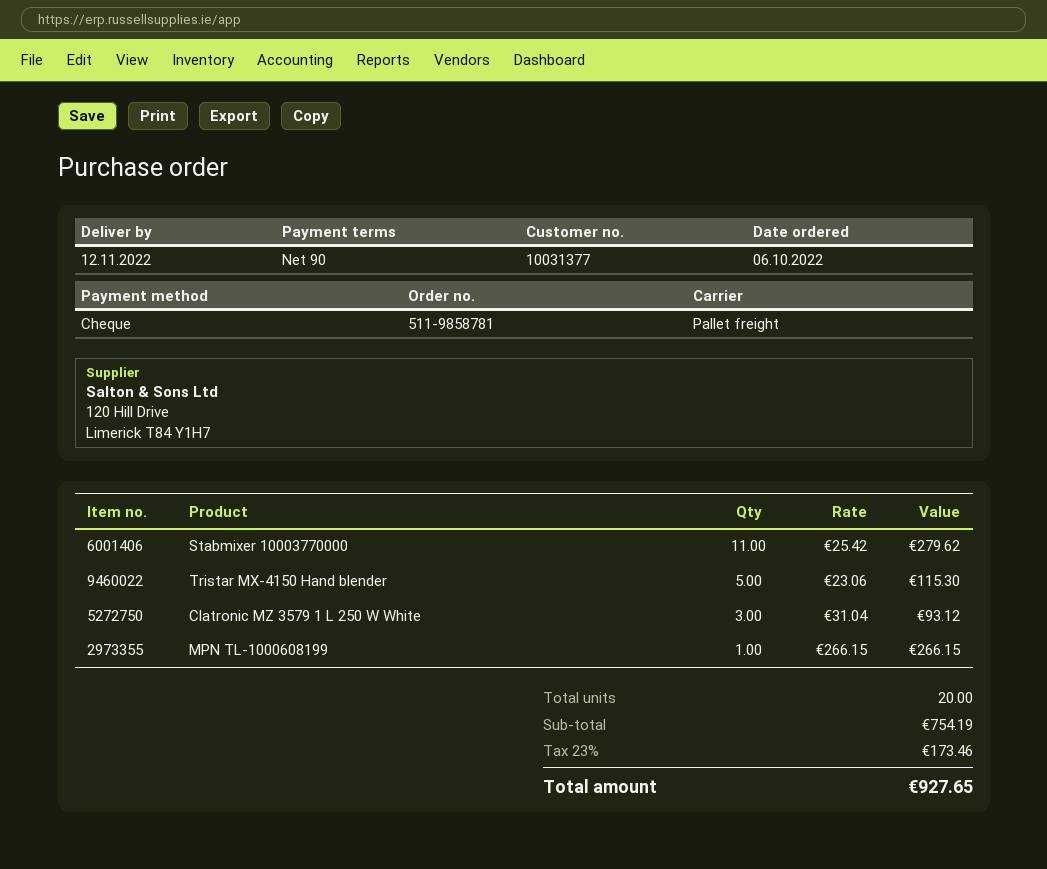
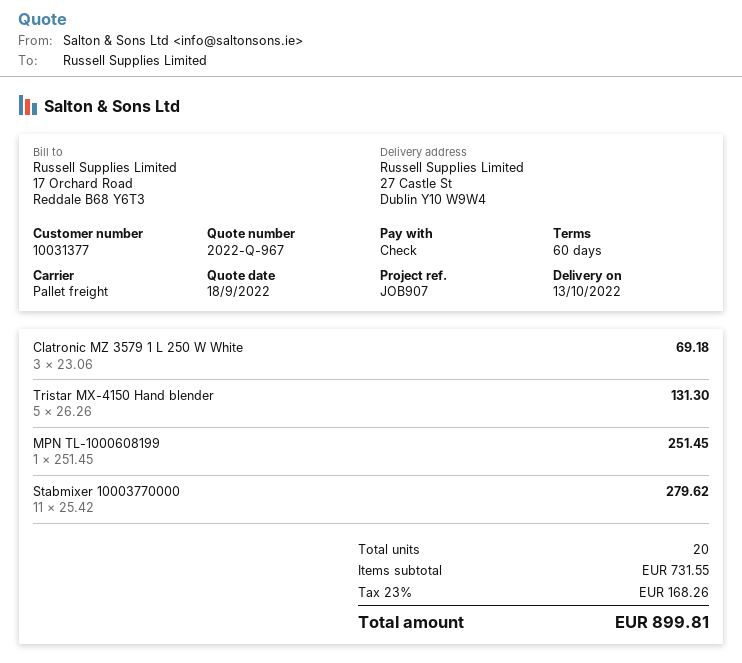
delivery date: 2022-11-12 -> 2022-10-13
payment terms: 90 days -> 60 days
Tristar MX-4150 Hand blender: 5 x 23.06 = 115.30 -> 5 x 26.26 = 131.30
Clatronic MZ 3579 1 L 250 W White: 3 x 31.04 = 93.12 -> 3 x 23.06 = 69.18
MPN TL-1000608199: 1 x 266.15 = 266.15 -> 1 x 251.45 = 251.45
subtotal: 754.19 -> 731.55
tax: 23% = 173.46 -> 23% = 168.26
total: 927.65 -> 899.81

